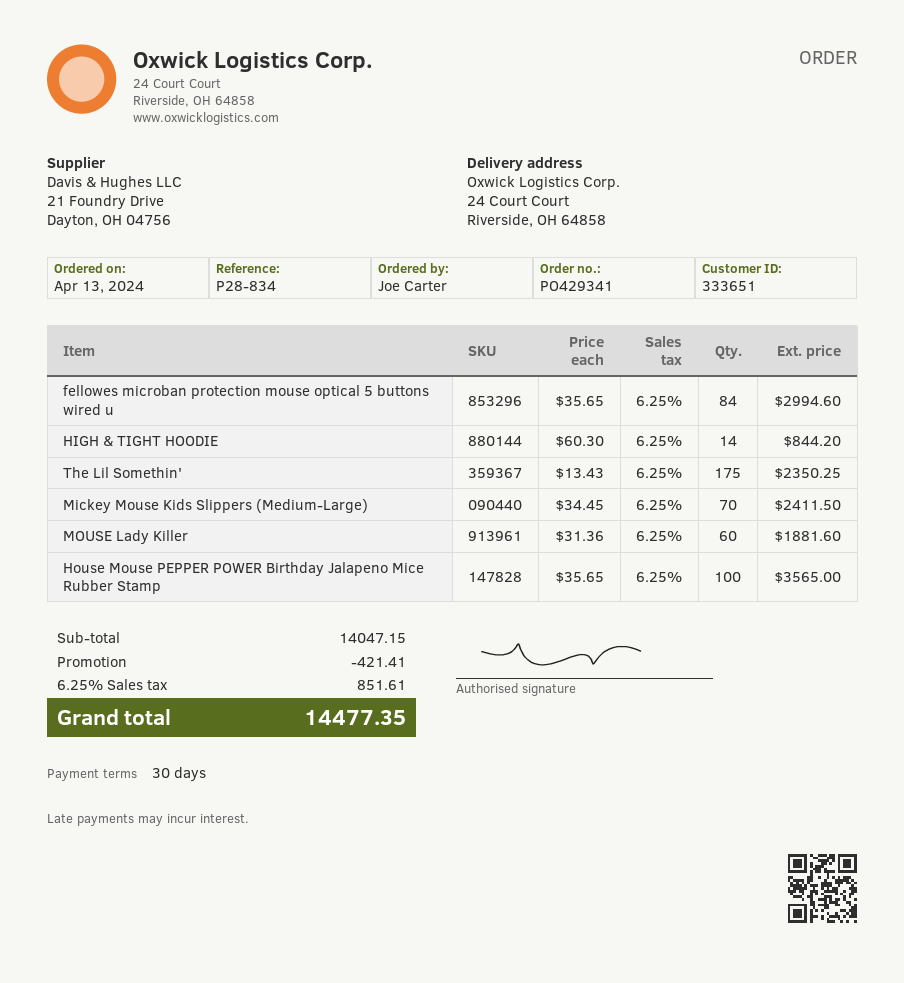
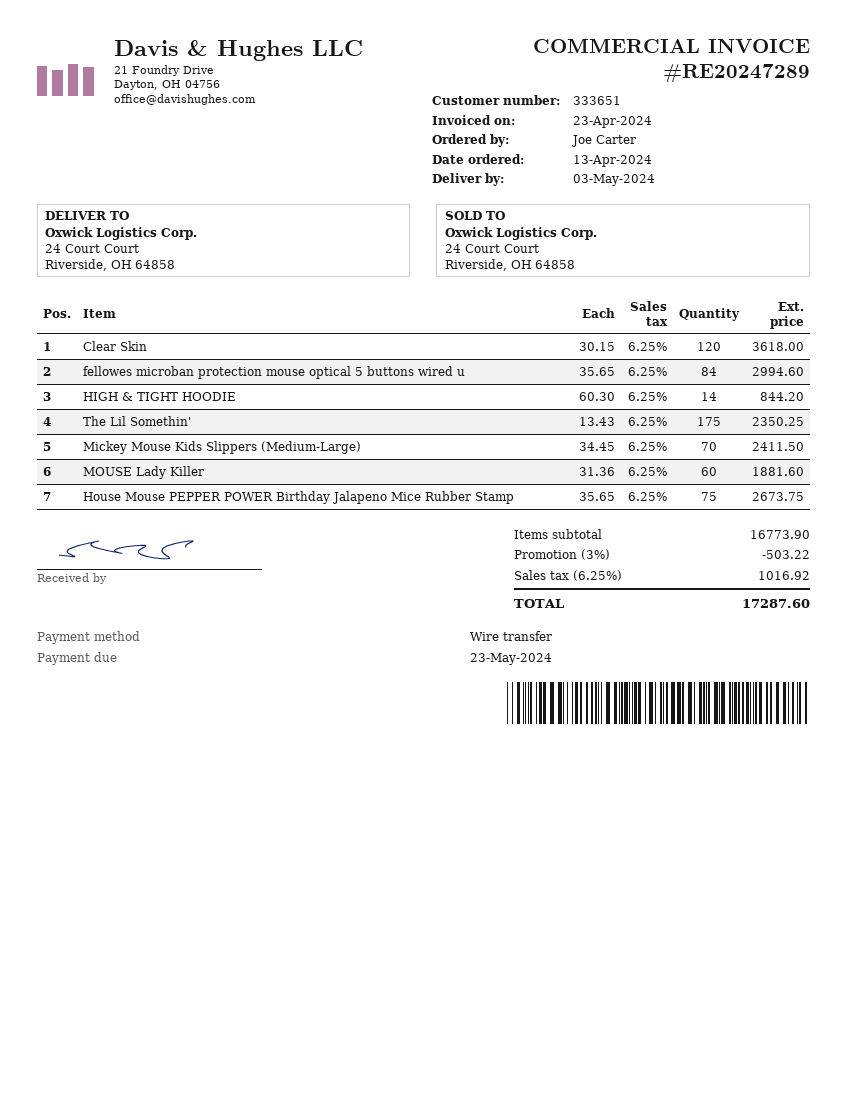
House Mouse PEPPER POWER Birthday Jalapeno Mice Rubber Stamp: 100 x 35.65 = 3565.00 -> 75 x 35.65 = 2673.75
Clear Skin: none -> 120 x 30.15 = 3618.00
subtotal: 14047.15 -> 16773.90
discount: 421.41 -> 503.22
tax: 6.25% = 851.61 -> 6.25% = 1016.92
total: 14477.35 -> 17287.60

